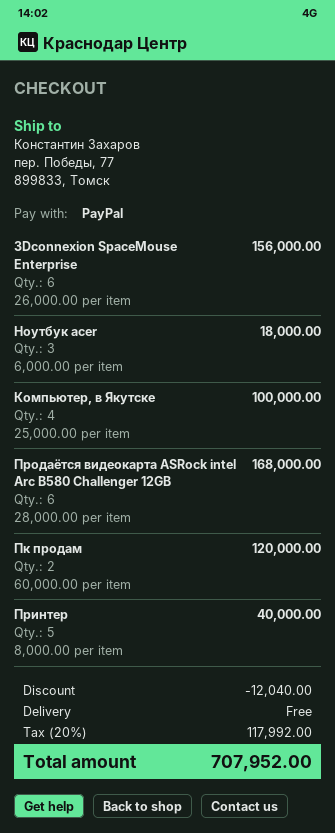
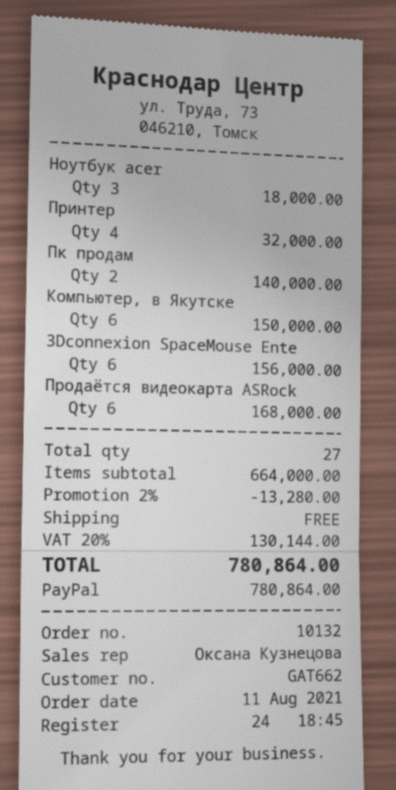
Компьютер, в Якутске: 4 for 100000.00 -> 6 for 150000.00
Пк продам: 2 for 120000.00 -> 2 for 140000.00
Принтер: 5 for 40000.00 -> 4 for 32000.00
discount: 12040.00 -> 13280.00
tax: 20% = 117992.00 -> 20% = 130144.00
total: 707952.00 -> 780864.00

